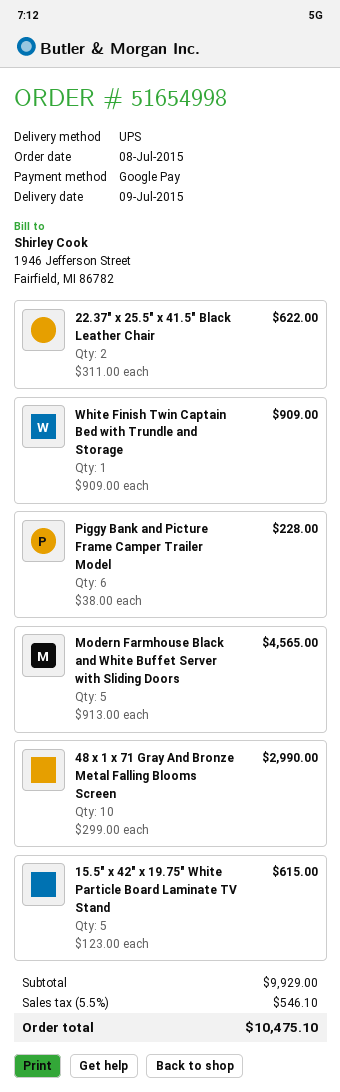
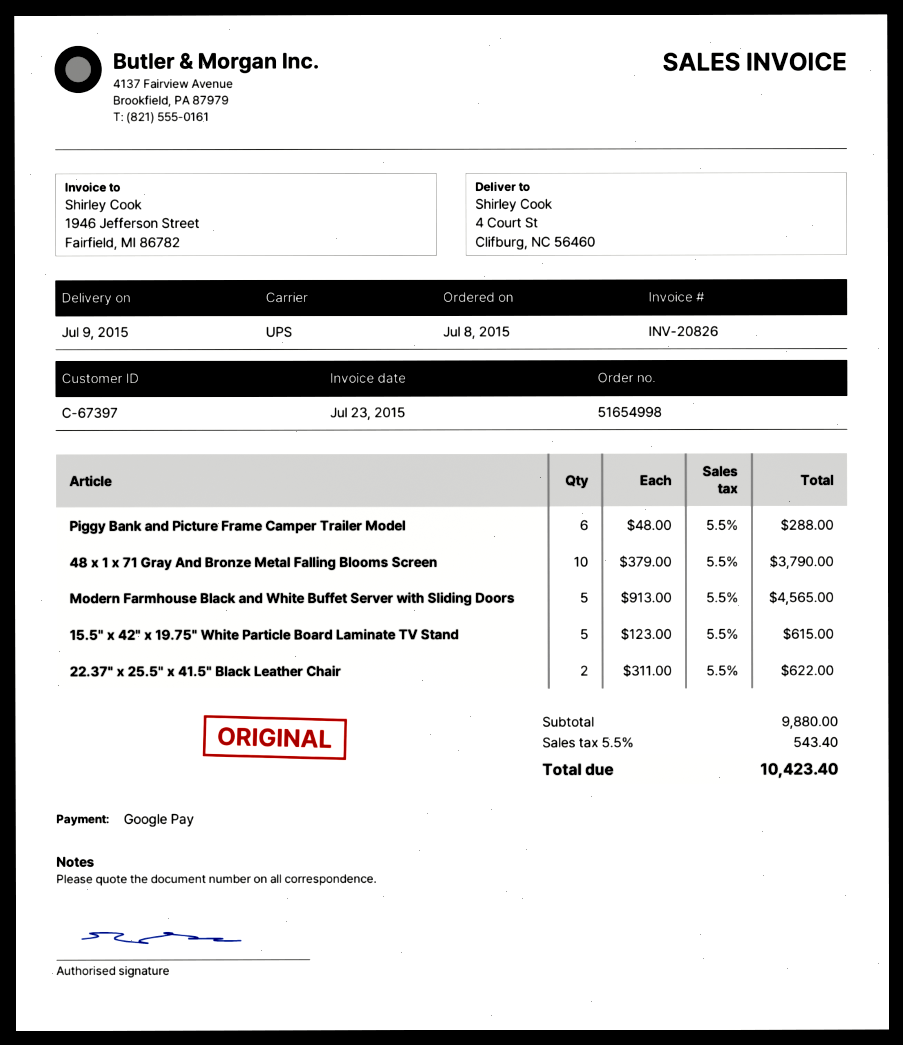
White Finish Twin Captain Bed with Trundle and Storage: 1 x 909.00 = 909.00 -> none
Piggy Bank and Picture Frame Camper Trailer Model: 6 x 38.00 = 228.00 -> 6 x 48.00 = 288.00
48 x 1 x 71 Gray And Bronze Metal Falling Blooms Screen: 10 x 299.00 = 2990.00 -> 10 x 379.00 = 3790.00
subtotal: 9929.00 -> 9880.00
tax: 5.5% = 546.10 -> 5.5% = 543.40
total: 10475.10 -> 10423.40

